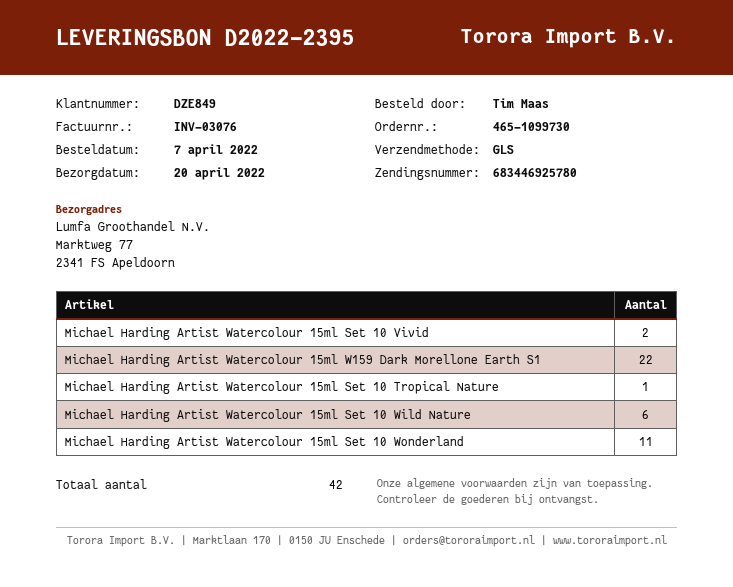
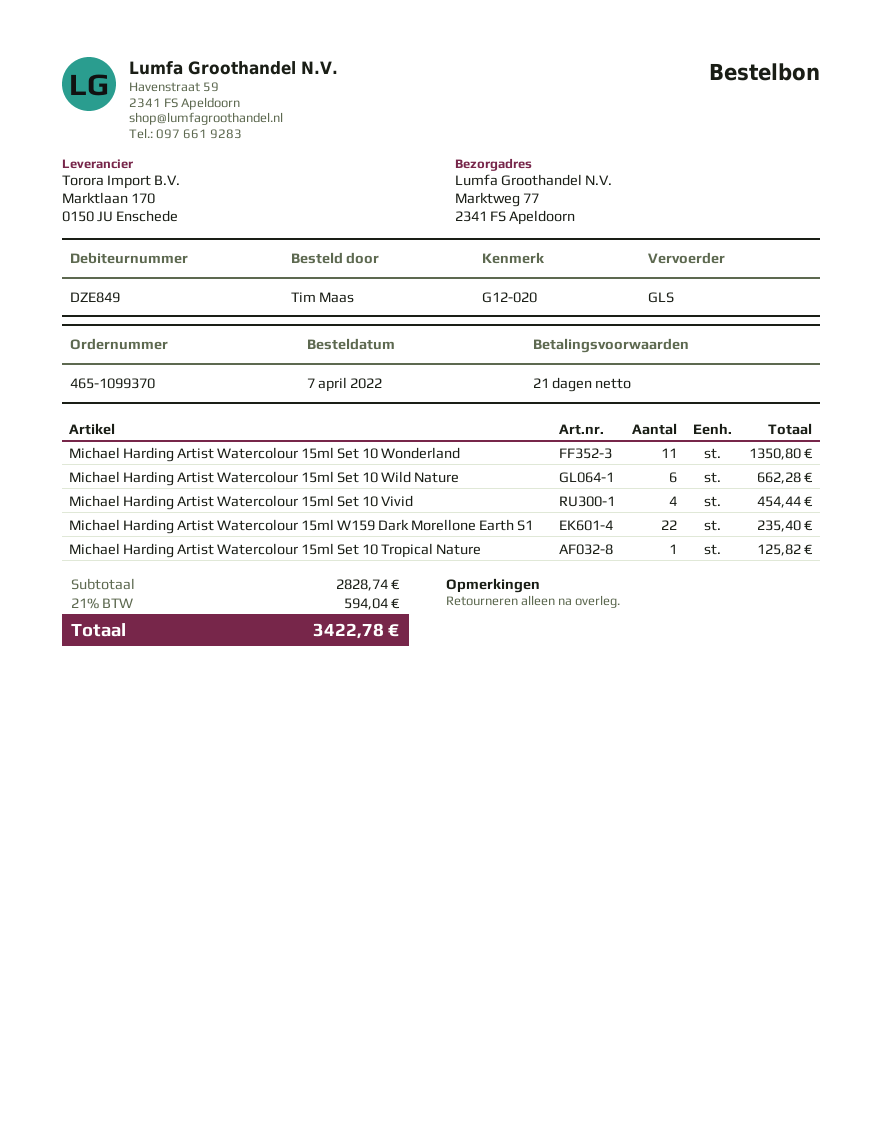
order number: 465-1099730 -> 465-1099370
Michael Harding Artist Watercolour 15ml Set 10 Vivid: 2 -> 4

